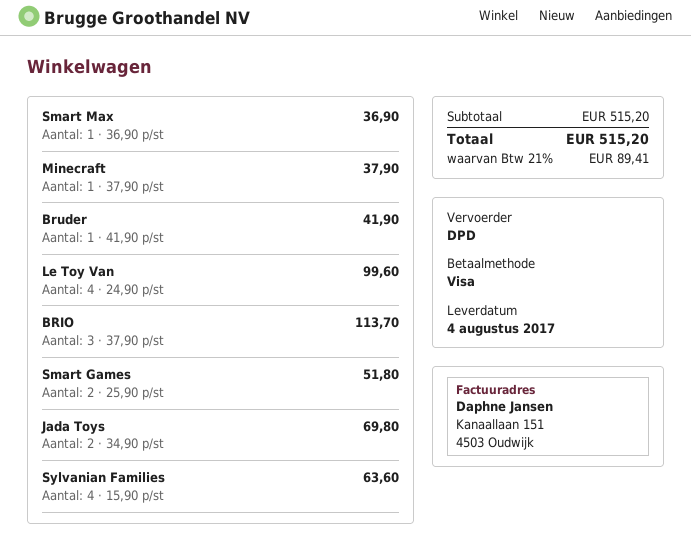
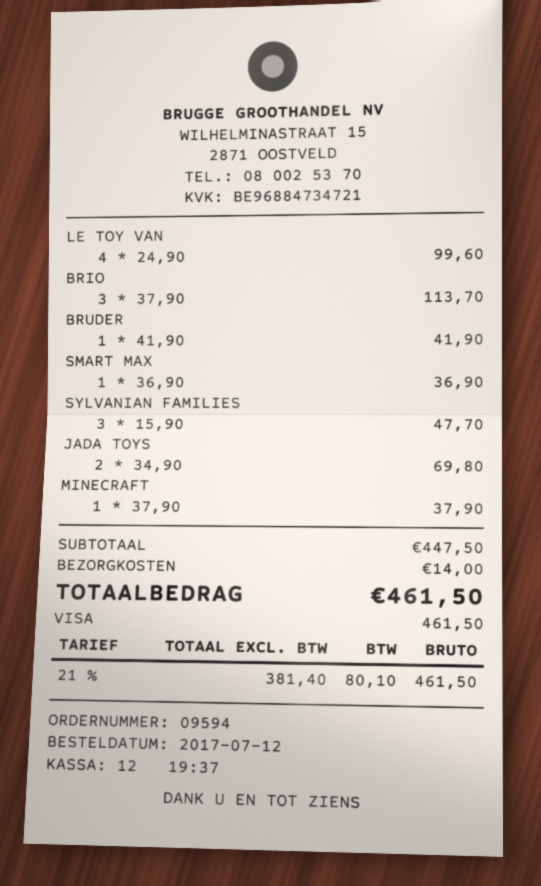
Smart Games: 2 x 25.90 = 51.80 -> none
Sylvanian Families: 4 x 15.90 = 63.60 -> 3 x 15.90 = 47.70
subtotal: 515.20 -> 447.50
shipping: none -> 14.00
tax: 21% = 89.41 -> 21% = 80.10
total: 515.20 -> 461.50

